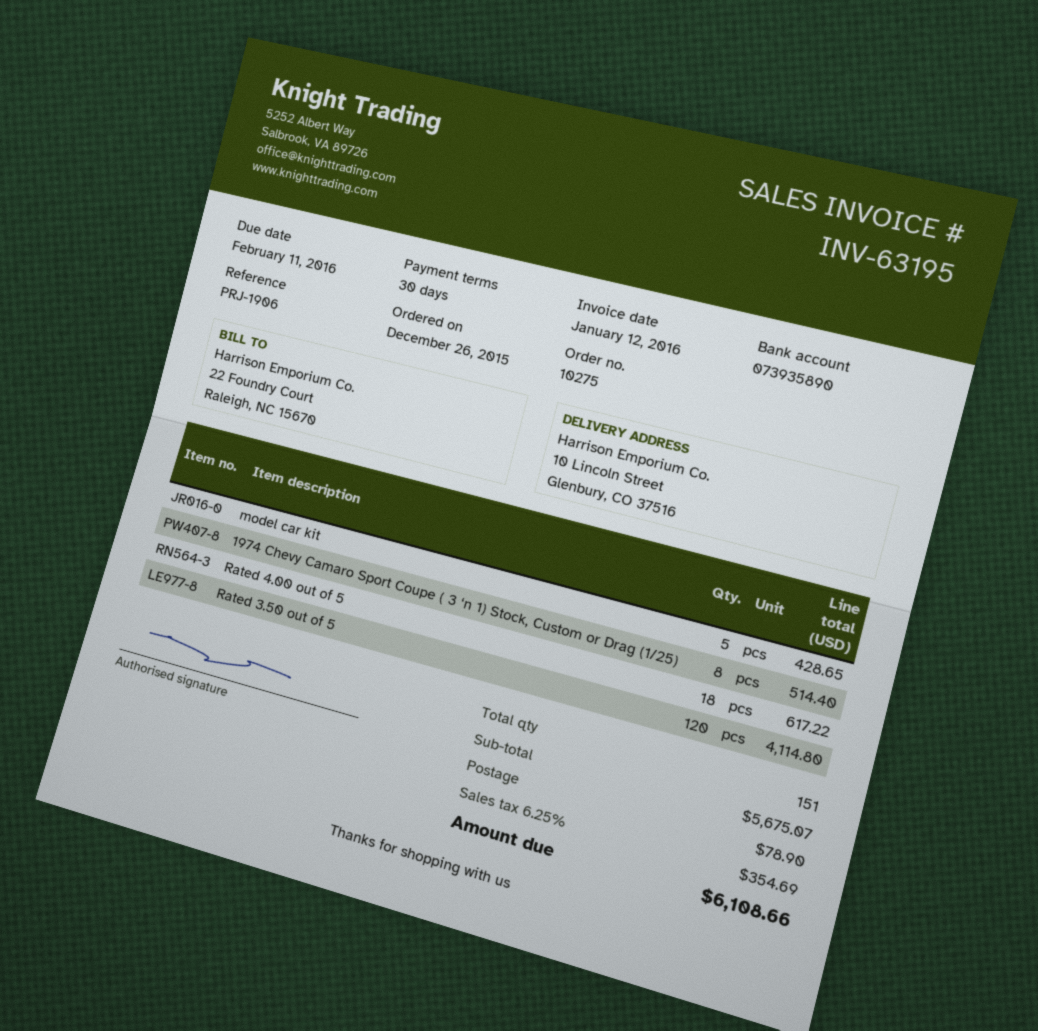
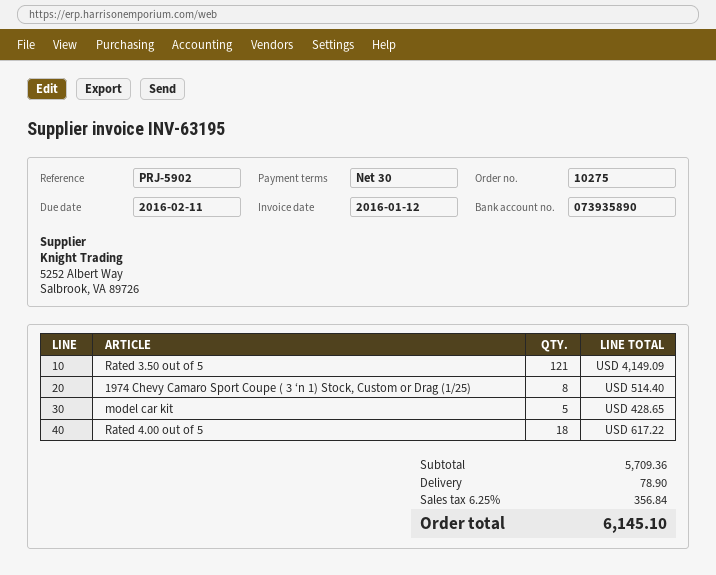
reference: PRJ-1906 -> PRJ-5902
Rated 3.50 out of 5: 120 for 4114.80 -> 121 for 4149.09
subtotal: 5675.07 -> 5709.36
tax: 6.25% = 354.69 -> 6.25% = 356.84
total: 6108.66 -> 6145.10

